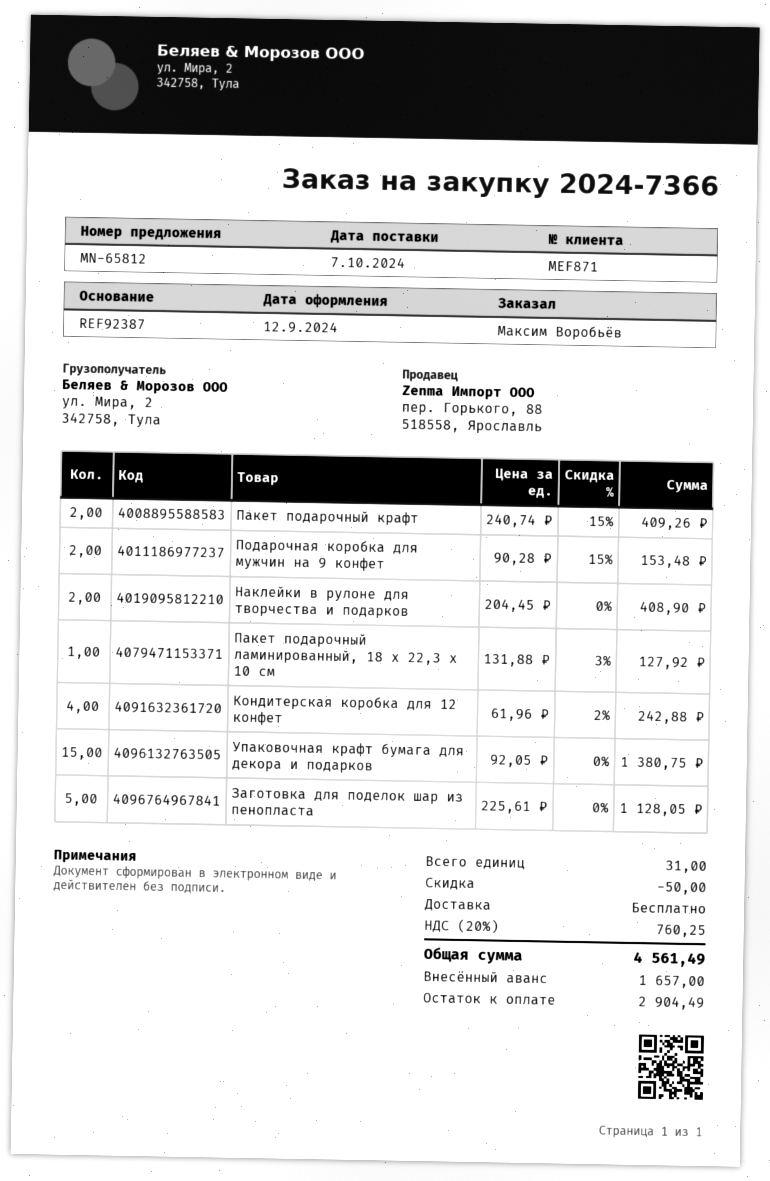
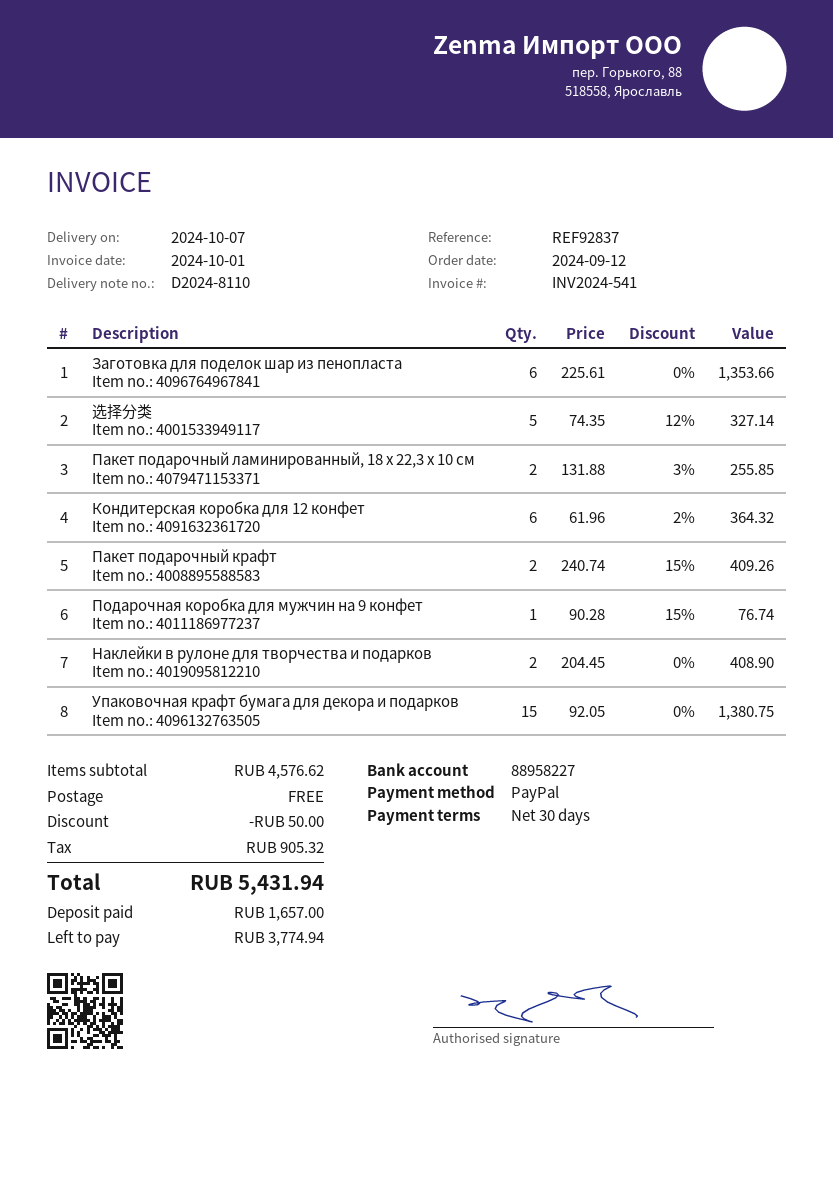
reference: REF92387 -> REF92837
Подарочная коробка для мужчин на 9 конфет: 2 x 90.28 - 15% = 153.48 -> 1 x 90.28 - 15% = 76.74
Пакет подарочный ламинированный, 18 х 22,3 х 10 см: 1 x 131.88 - 3% = 127.92 -> 2 x 131.88 - 3% = 255.85
Кондитерская коробка для 12 конфет: 4 x 61.96 - 2% = 242.88 -> 6 x 61.96 - 2% = 364.32
Заготовка для поделок шар из пенопласта: 5 x 225.61 = 1128.05 -> 6 x 225.61 = 1353.66
选择分类: none -> 5 x 74.35 - 12% = 327.14
tax: 760.25 -> 905.32
total: 4561.49 -> 5431.94
balance: 2904.49 -> 3774.94

